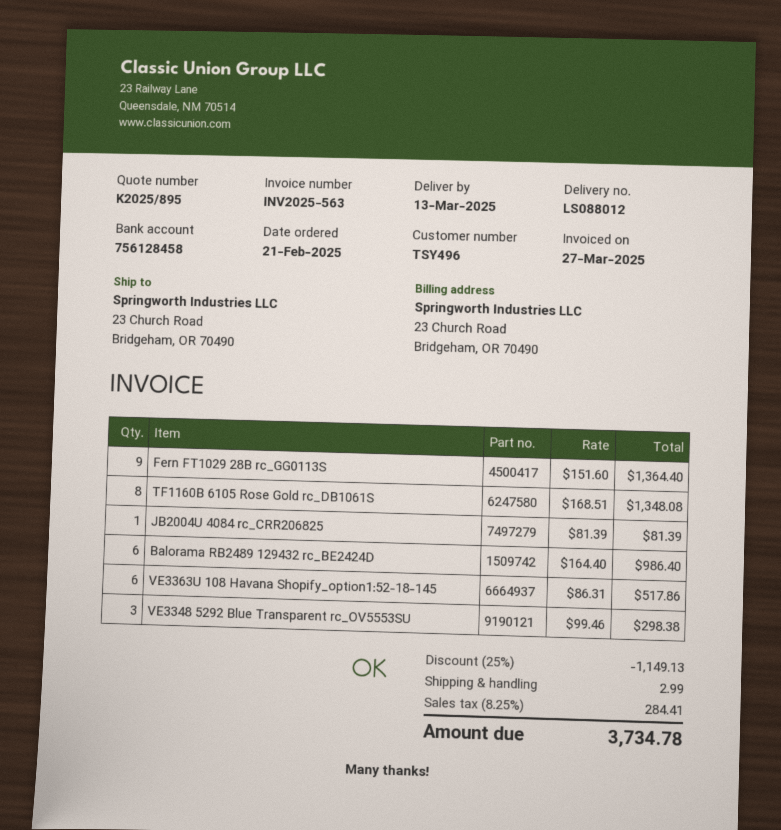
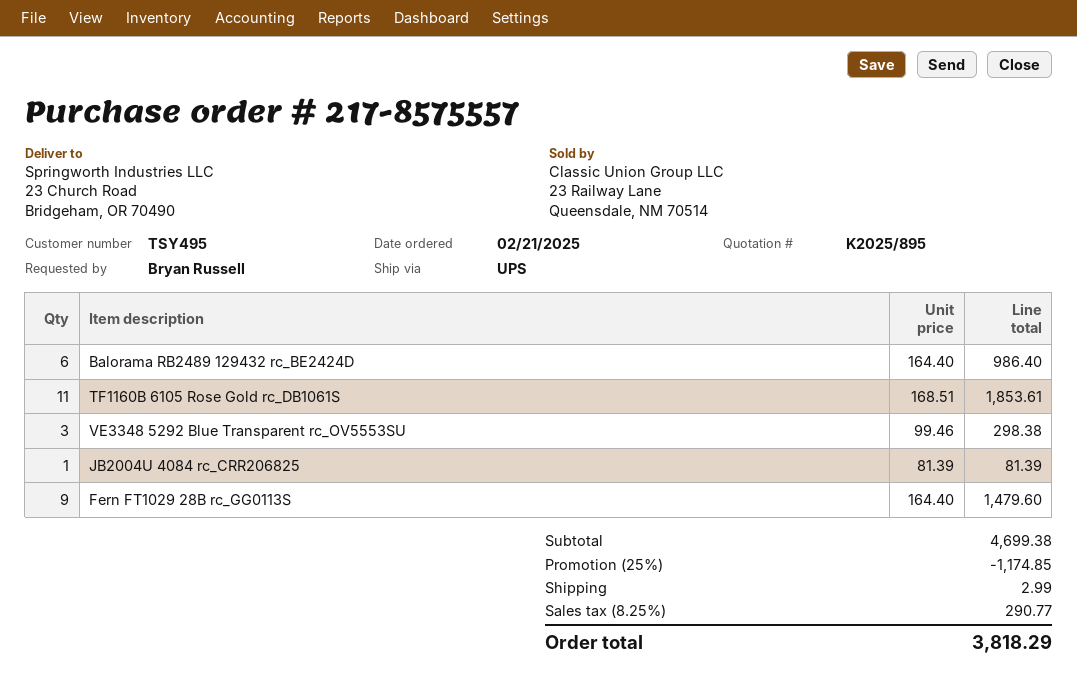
customer number: TSY496 -> TSY495
Fern FT1029 28B rc_GG0113S: 9 x 151.60 = 1364.40 -> 9 x 164.40 = 1479.60
TF1160B 6105 Rose Gold rc_DB1061S: 8 x 168.51 = 1348.08 -> 11 x 168.51 = 1853.61
VE3363U 108 Havana Shopify_option1:52-18-145: 6 x 86.31 = 517.86 -> none
discount: 25% = 1149.13 -> 25% = 1174.85
tax: 8.25% = 284.41 -> 8.25% = 290.77
total: 3734.78 -> 3818.29

